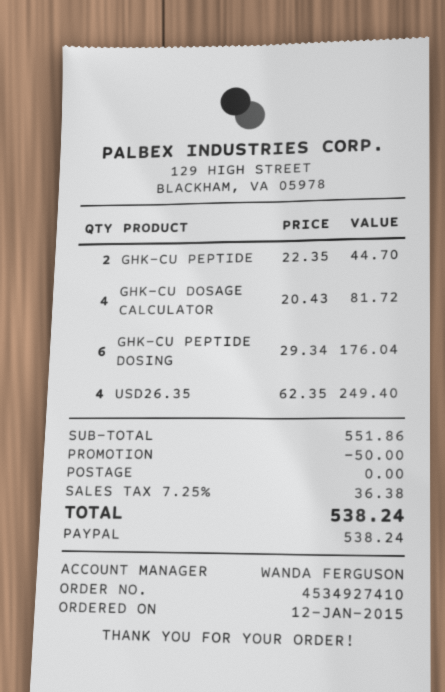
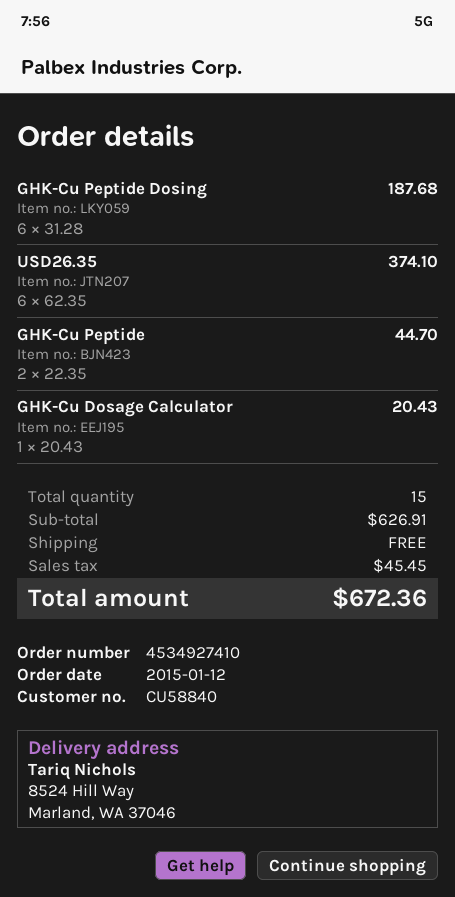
GHK-CU DOSAGE CALCULATOR: 4 x 20.43 = 81.72 -> 1 x 20.43 = 20.43
GHK-CU PEPTIDE DOSING: 6 x 29.34 = 176.04 -> 6 x 31.28 = 187.68
USD26.35: 4 x 62.35 = 249.40 -> 6 x 62.35 = 374.10
subtotal: 551.86 -> 626.91
discount: 50.00 -> none
tax: 36.38 -> 45.45
total: 538.24 -> 672.36

